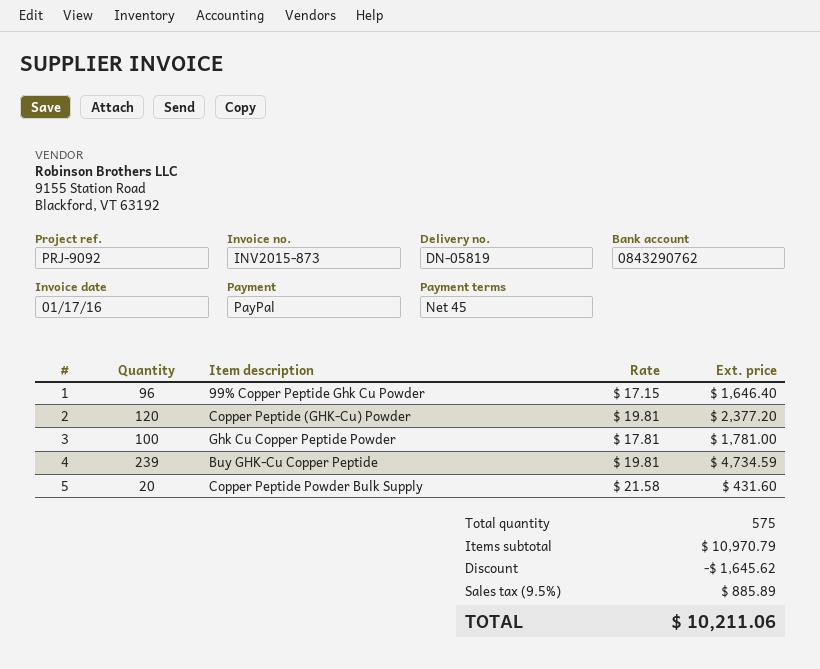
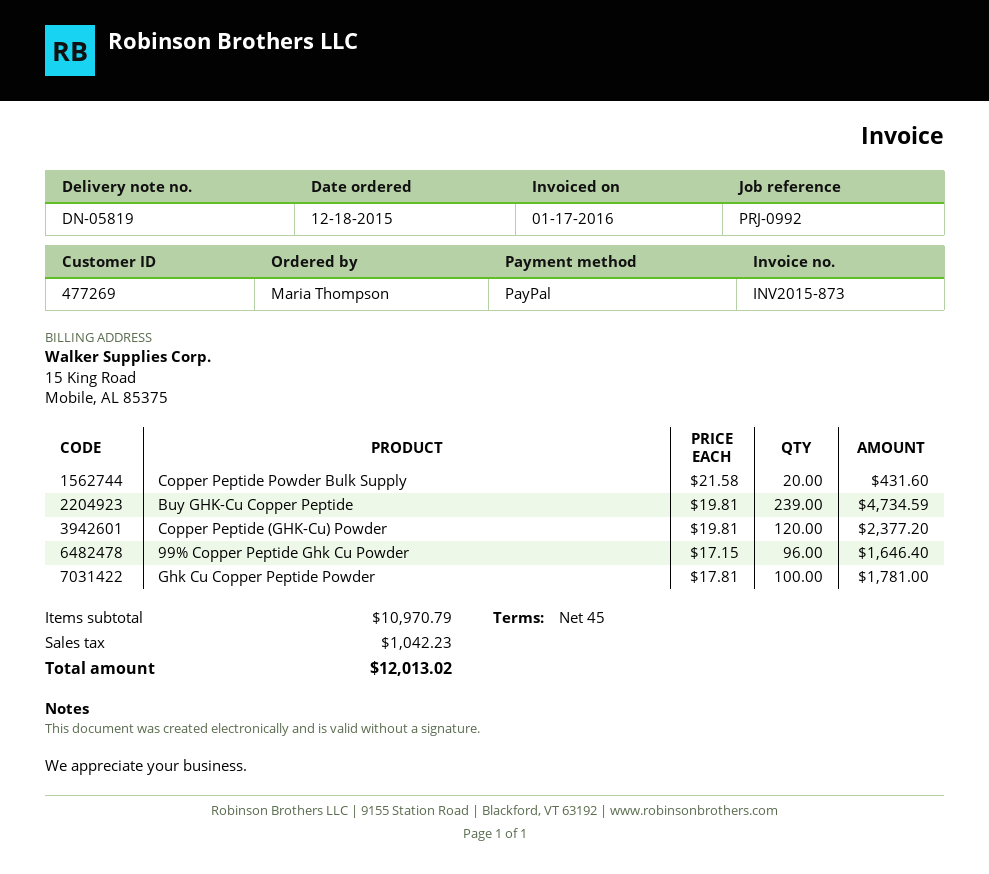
reference: PRJ-9092 -> PRJ-0992
discount: 1645.62 -> none
tax: 885.89 -> 1042.23
total: 10211.06 -> 12013.02

